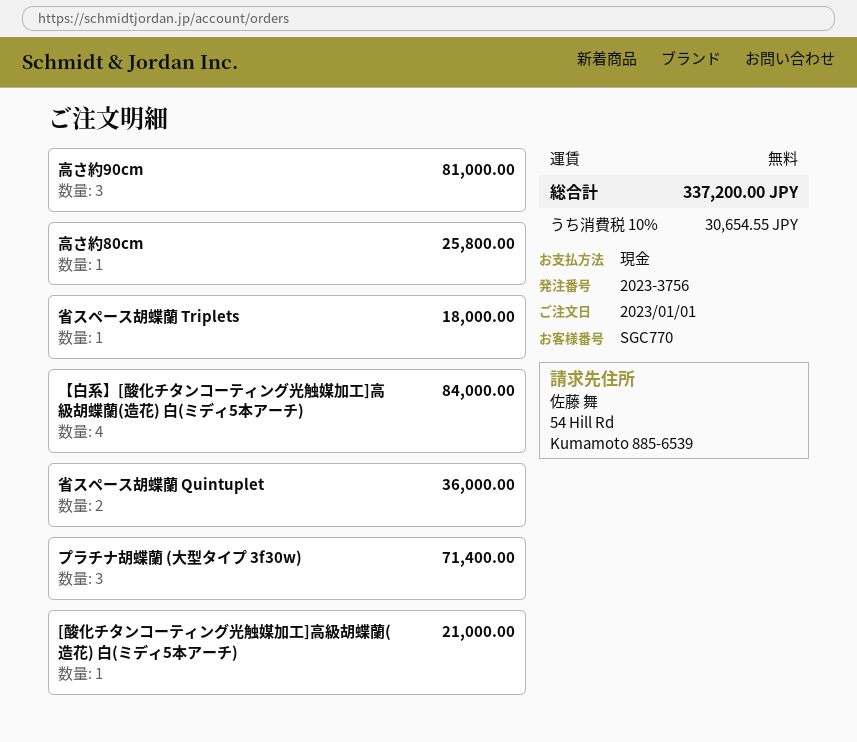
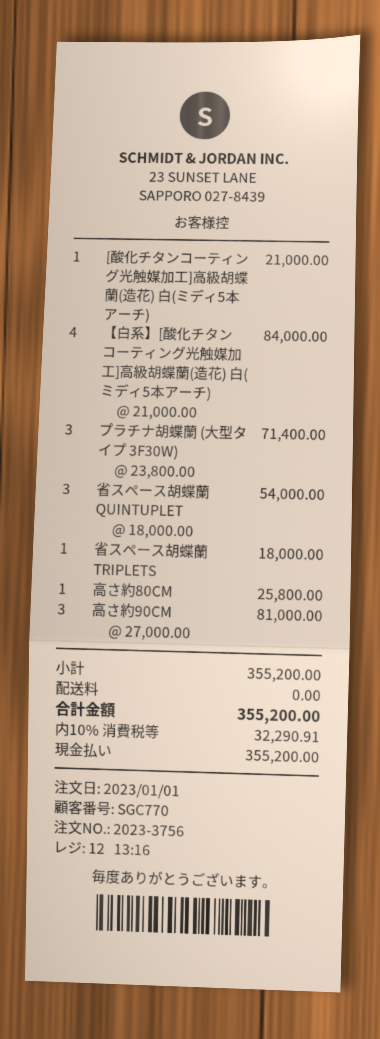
省スペース胡蝶蘭 Quintuplet: 2 for 36000.00 -> 3 for 54000.00
tax: 10% = 30654.55 -> 10% = 32290.91
total: 337200.00 -> 355200.00

